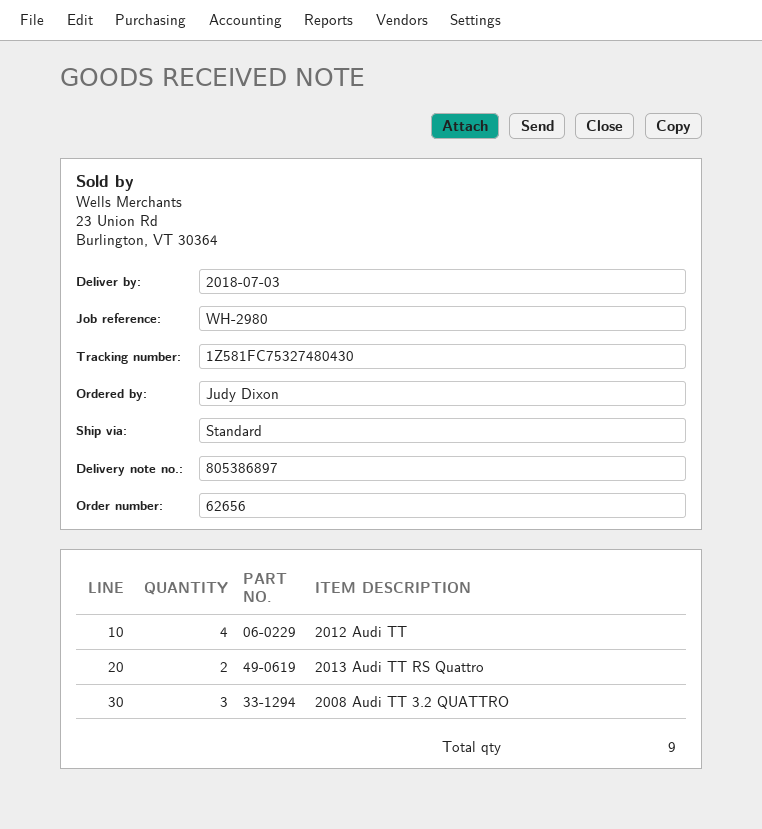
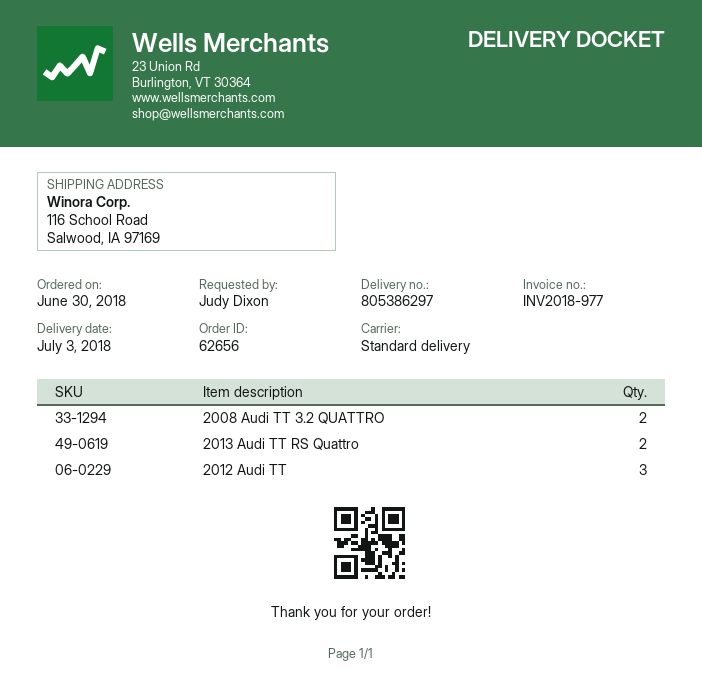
delivery note number: 805386897 -> 805386297
2012 Audi TT: 4 -> 3
2008 Audi TT 3.2 QUATTRO: 3 -> 2

